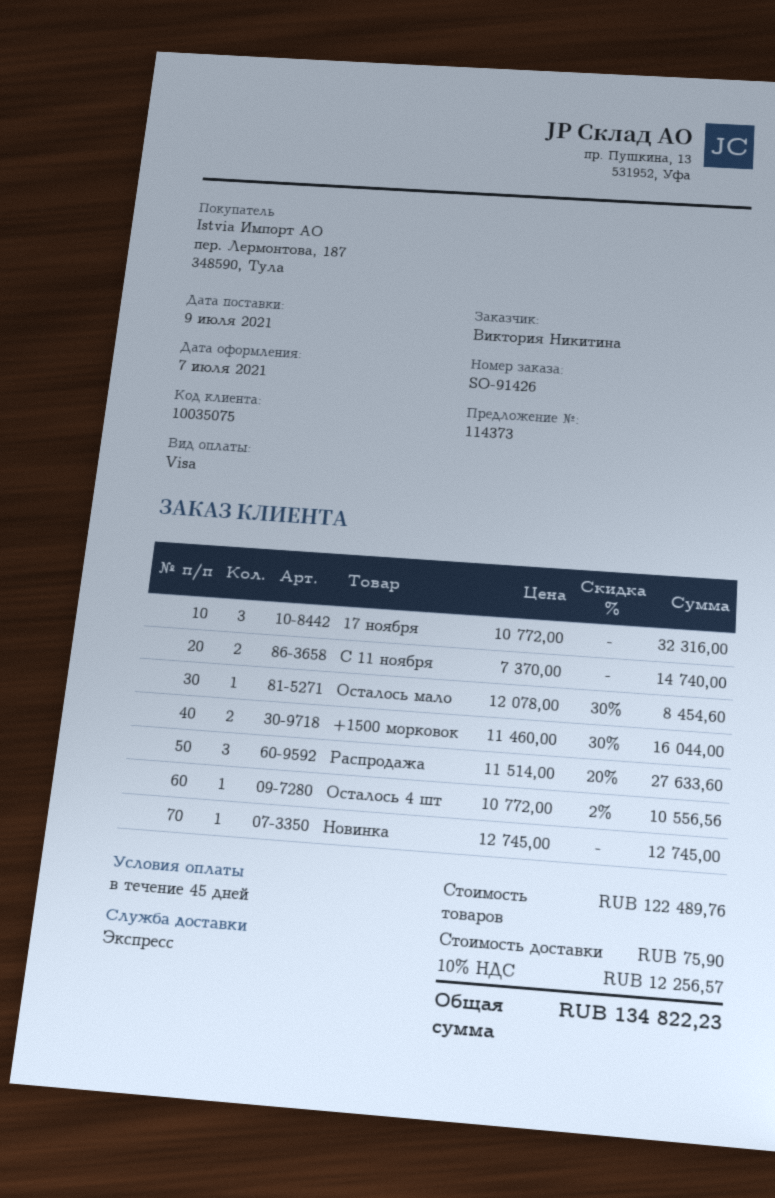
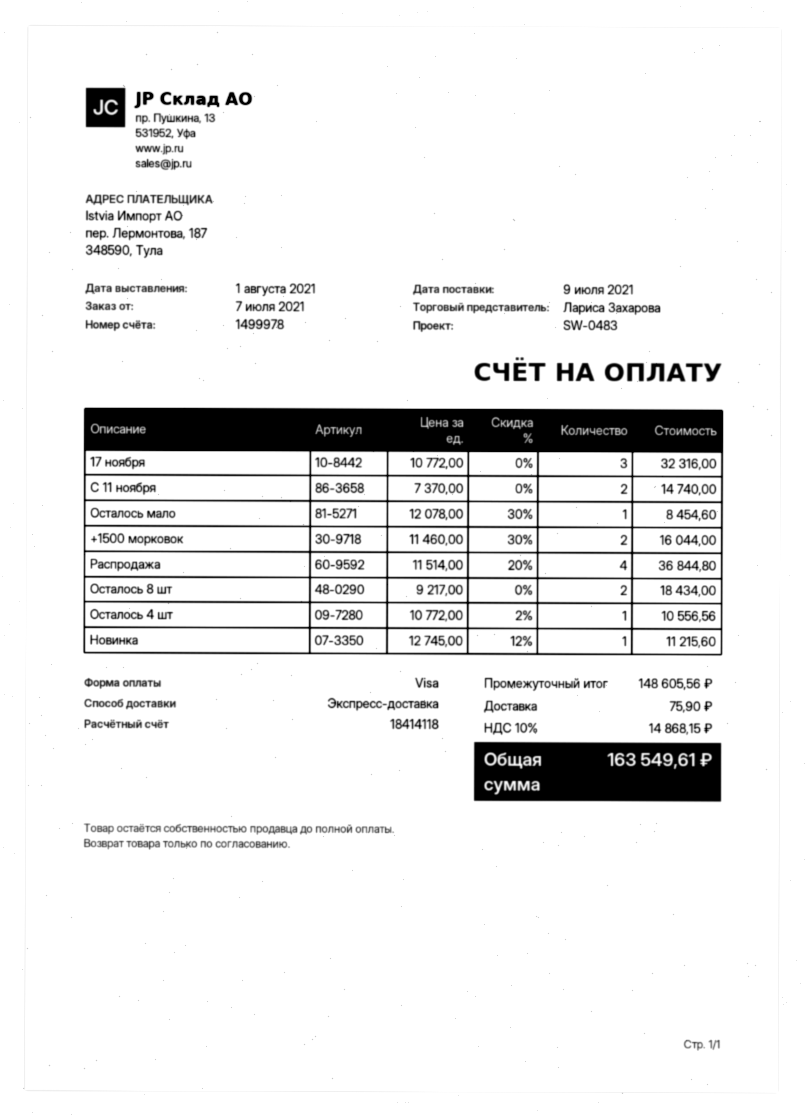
Распродажа: 3 x 11514.00 - 20% = 27633.60 -> 4 x 11514.00 - 20% = 36844.80
Новинка: 1 x 12745.00 = 12745.00 -> 1 x 12745.00 - 12% = 11215.60
Осталось 8 шт: none -> 2 x 9217.00 = 18434.00
subtotal: 122489.76 -> 148605.56
tax: 10% = 12256.57 -> 10% = 14868.15
total: 134822.23 -> 163549.61

